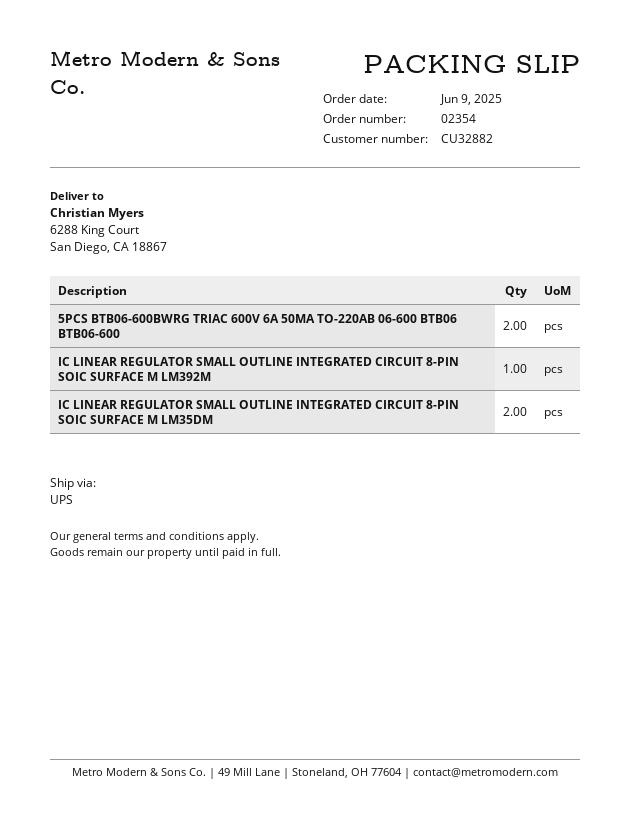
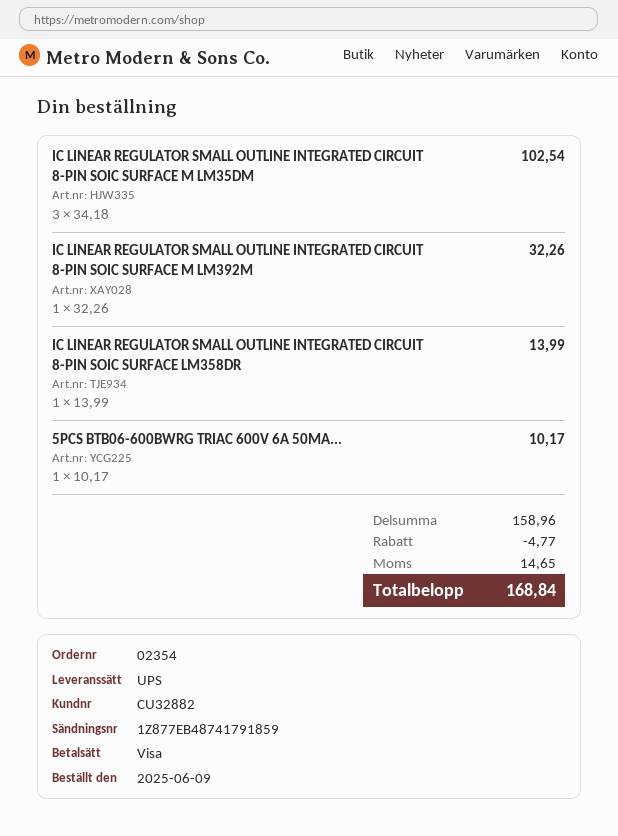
5PCS BTB06-600BWRG TRIAC 600V 6A 50MA TO-220AB 06-600 BTB06 BTB06-600: 2 -> 1
IC LINEAR REGULATOR SMALL OUTLINE INTEGRATED CIRCUIT 8-PIN SOIC SURFACE M LM35DM: 2 -> 3
IC LINEAR REGULATOR SMALL OUTLINE INTEGRATED CIRCUIT 8-PIN SOIC SURFACE LM358DR: none -> 1

